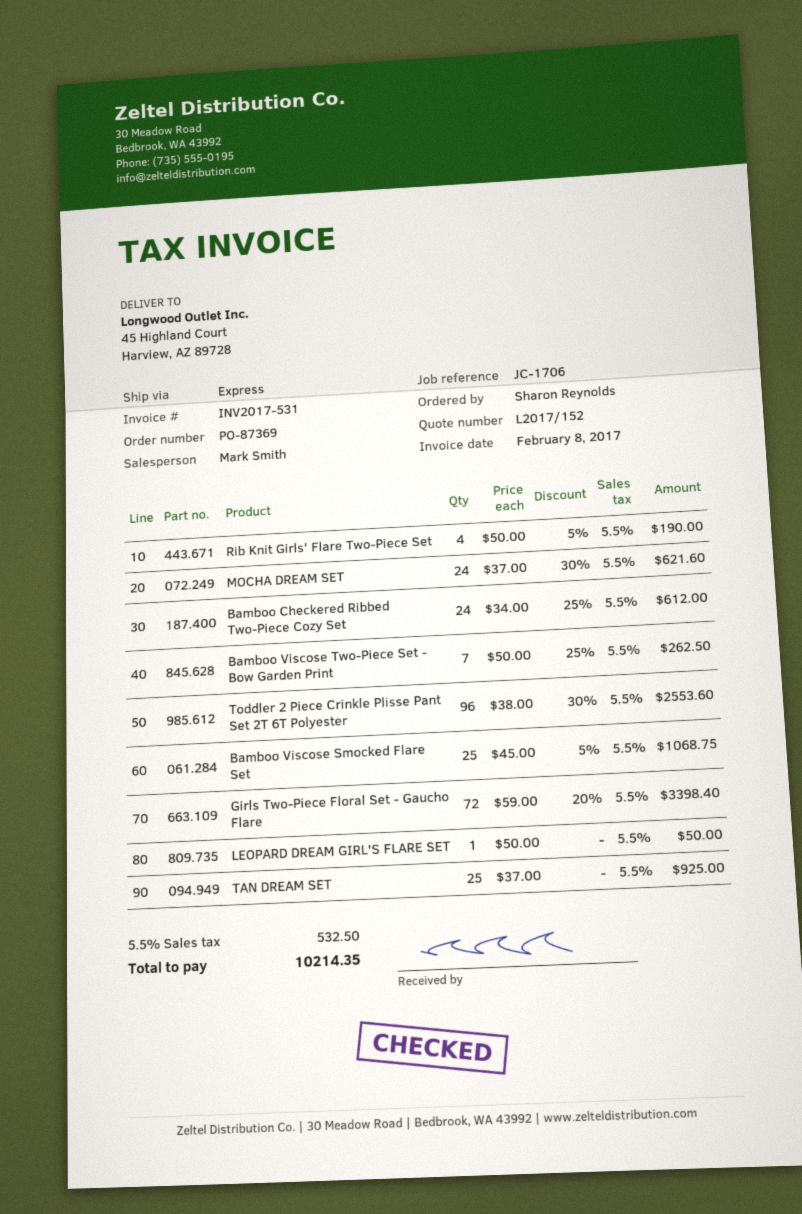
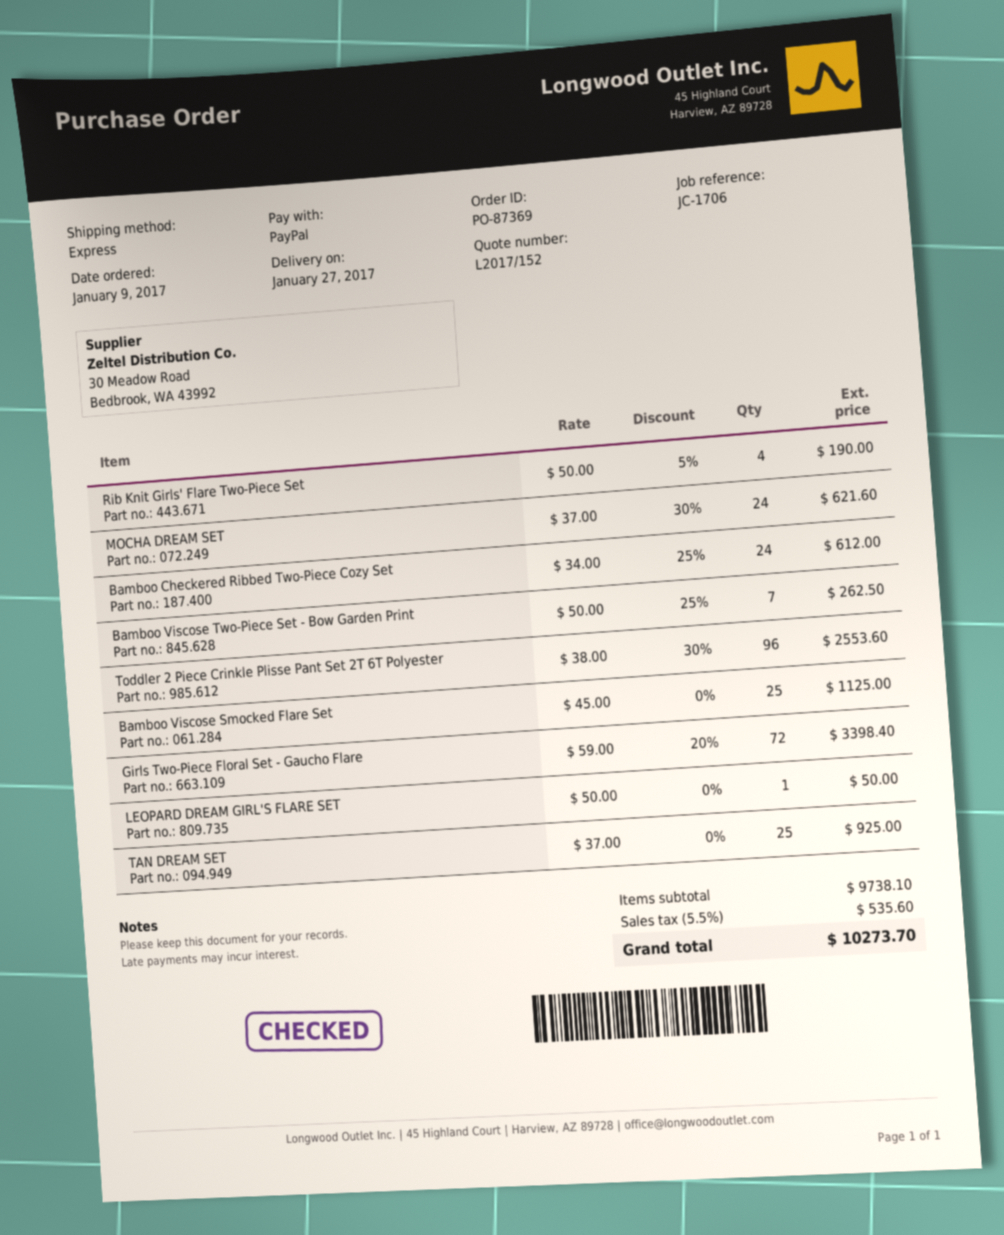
Bamboo Viscose Smocked Flare Set: 25 x 45.00 - 5% = 1068.75 -> 25 x 45.00 = 1125.00
tax: 5.5% = 532.50 -> 5.5% = 535.60
total: 10214.35 -> 10273.70

